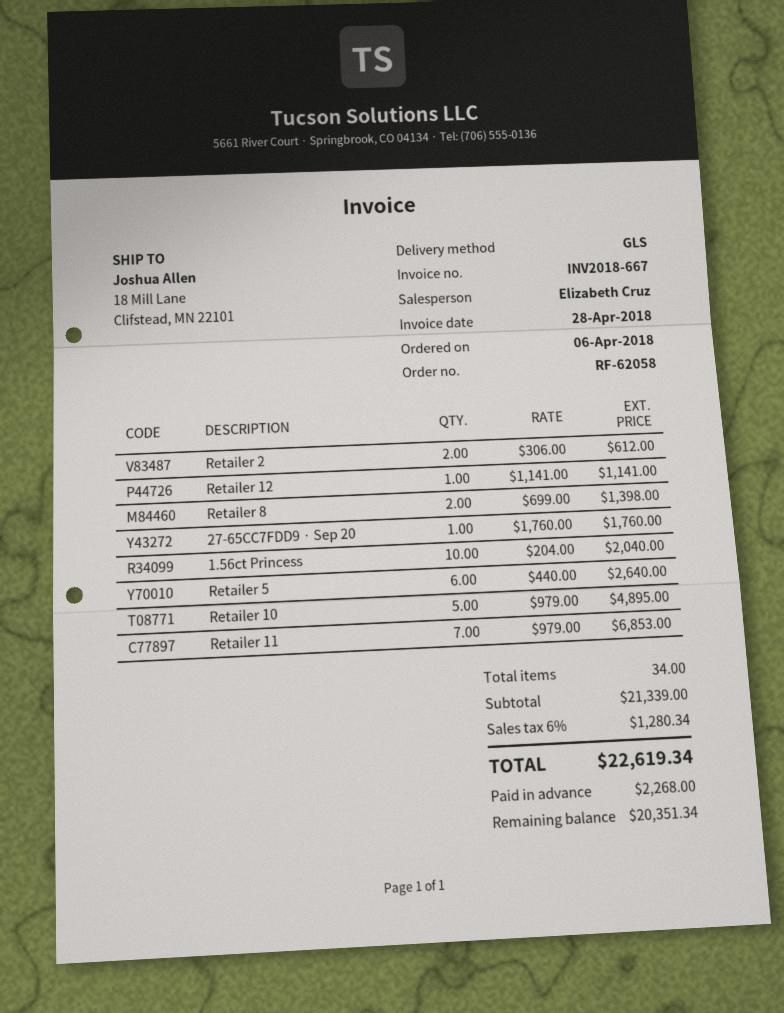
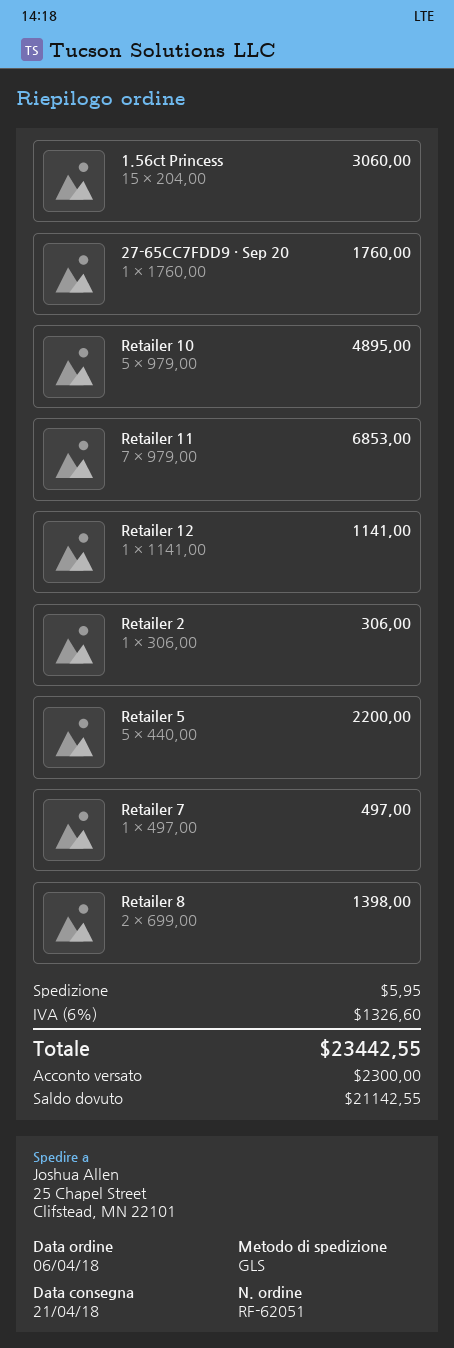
order number: RF-62058 -> RF-62051
ship to: 18 Mill Lane, Clifstead, MN 22101 -> 25 Chapel Street, Clifstead, MN 22101
Retailer 2: 2 x 306.00 = 612.00 -> 1 x 306.00 = 306.00
1.56ct Princess: 10 x 204.00 = 2040.00 -> 15 x 204.00 = 3060.00
Retailer 5: 6 x 440.00 = 2640.00 -> 5 x 440.00 = 2200.00
Retailer 7: none -> 1 x 497.00 = 497.00
shipping: none -> 5.95
tax: 6% = 1280.34 -> 6% = 1326.60
total: 22619.34 -> 23442.55
deposit: 2268.00 -> 2300.00
balance: 20351.34 -> 21142.55

